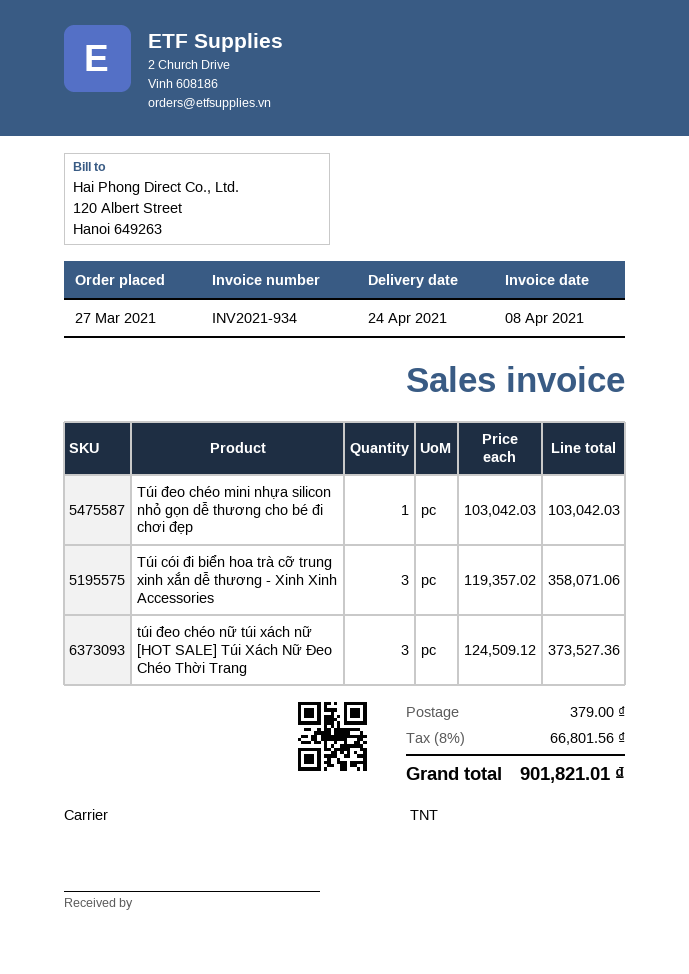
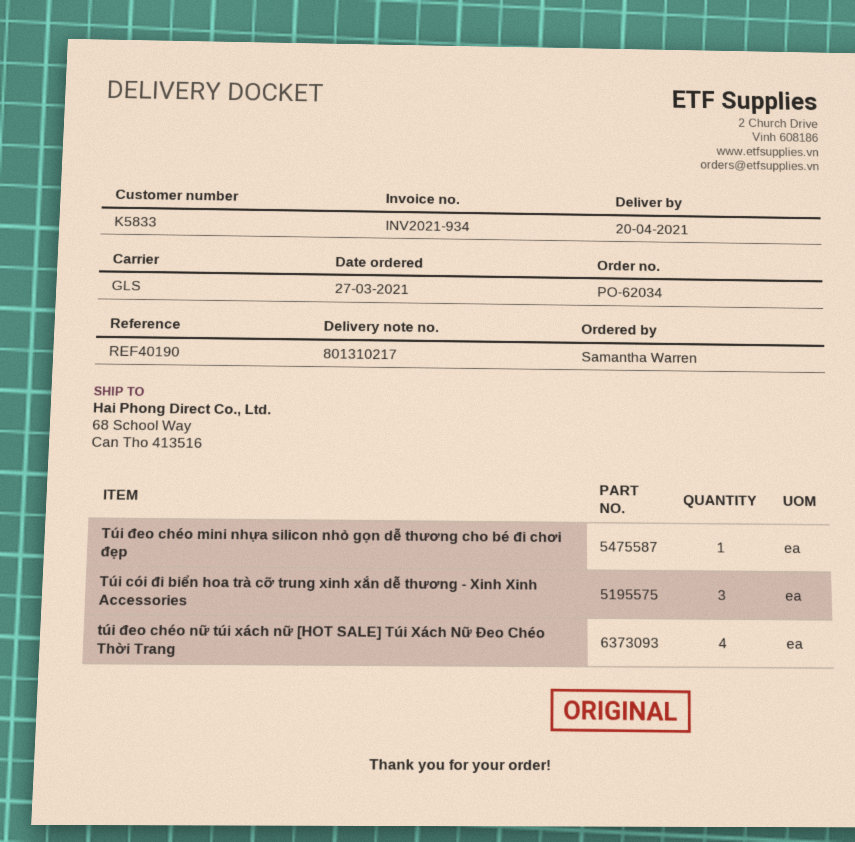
delivery date: 2021-04-24 -> 2021-04-20
shipping method: TNT -> GLS
túi đeo chéo nữ túi xách nữ [HOT SALE] Túi Xách Nữ Đeo Chéo Thời Trang: 3 -> 4

